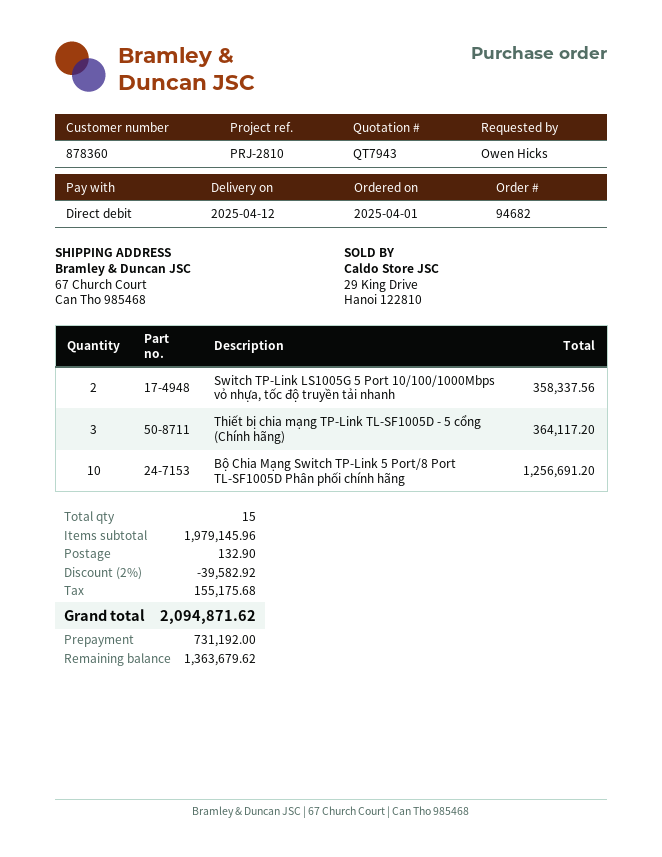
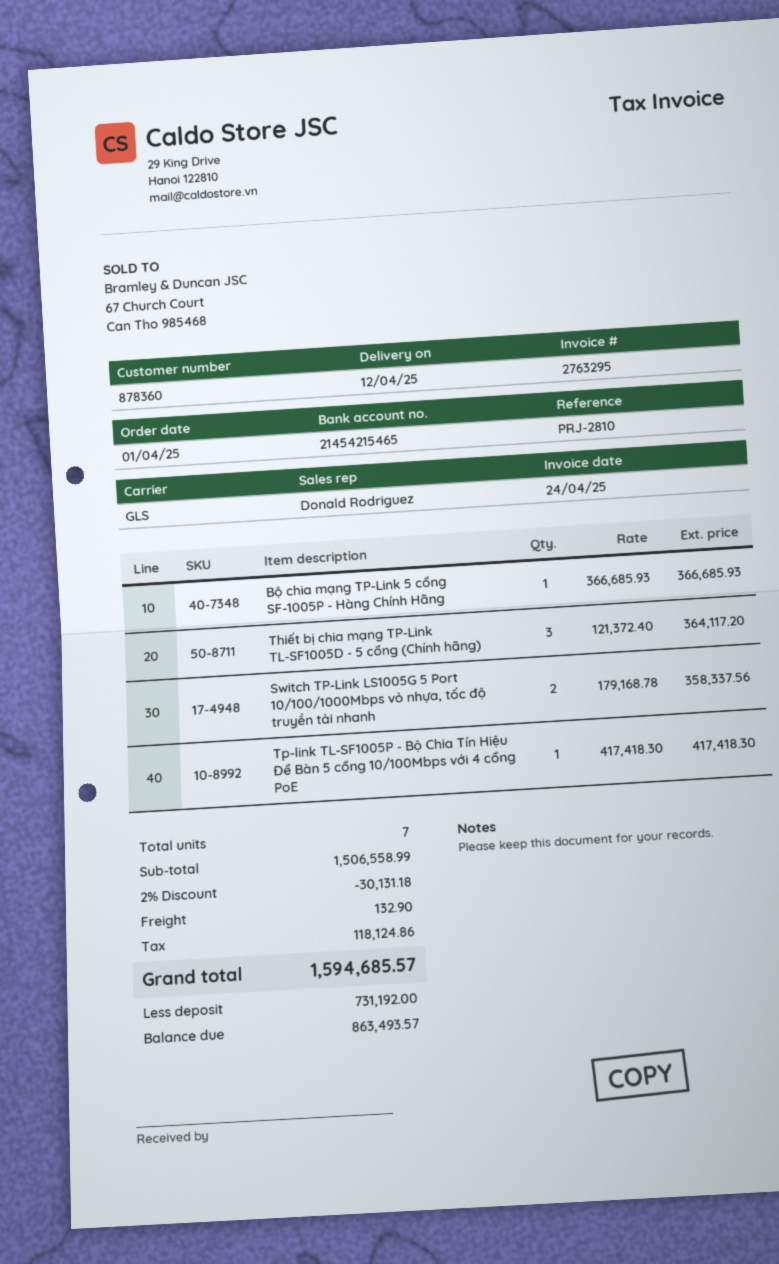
Bộ Chia Mạng Switch TP-Link 5 Port/8 Port TL-SF1005D Phân phối chính hãng: 10 for 1256691.20 -> none
Bộ chia mạng TP-Link 5 cổng SF-1005P - Hàng Chính Hãng: none -> 1 for 366685.93
Tp-link TL-SF1005P - Bộ Chia Tín Hiệu Để Bàn 5 cổng 10/100Mbps với 4 cổng PoE: none -> 1 for 417418.30
total quantity: 15 -> 7
subtotal: 1979145.96 -> 1506558.99
discount: 2% = 39582.92 -> 2% = 30131.18
tax: 155175.68 -> 118124.86
total: 2094871.62 -> 1594685.57
balance: 1363679.62 -> 863493.57

